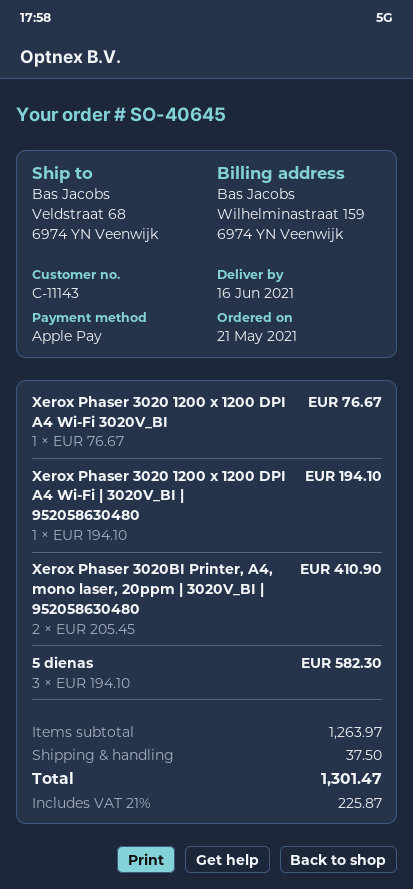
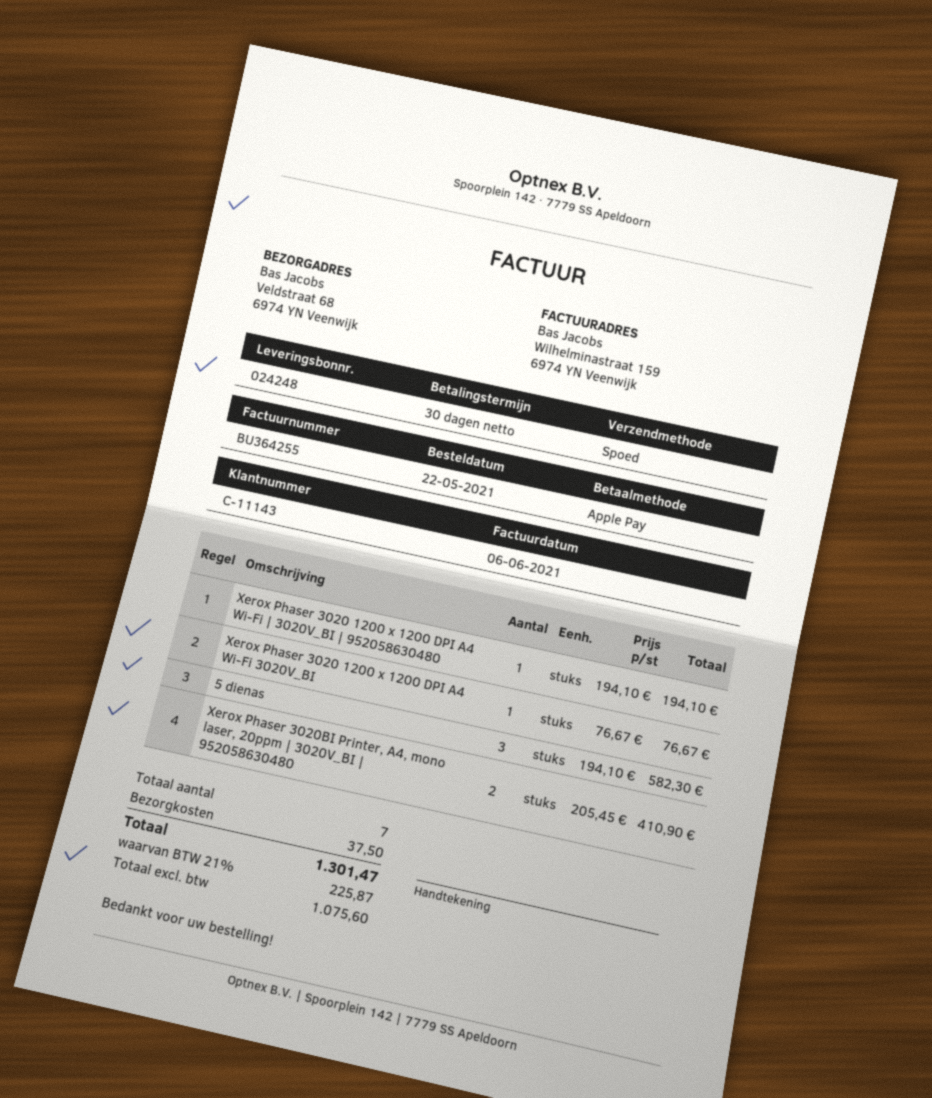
order date: 2021-05-21 -> 2021-05-22

